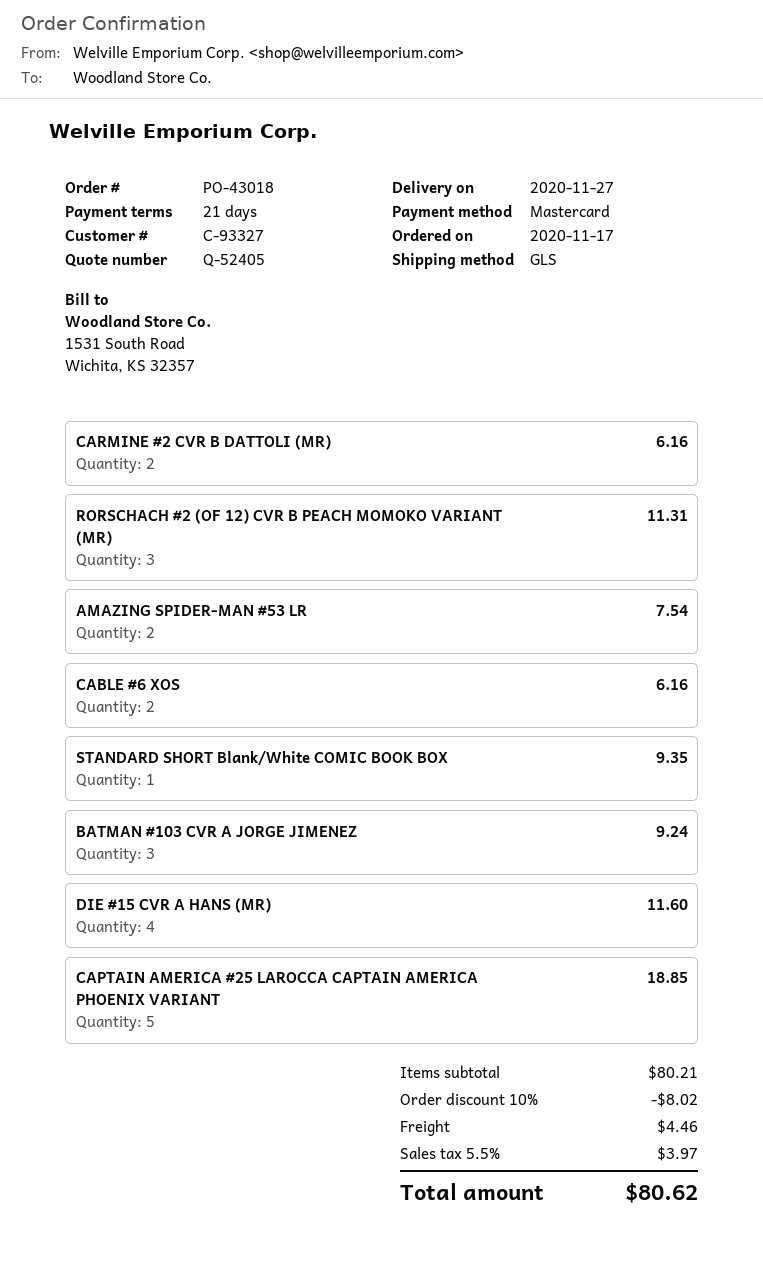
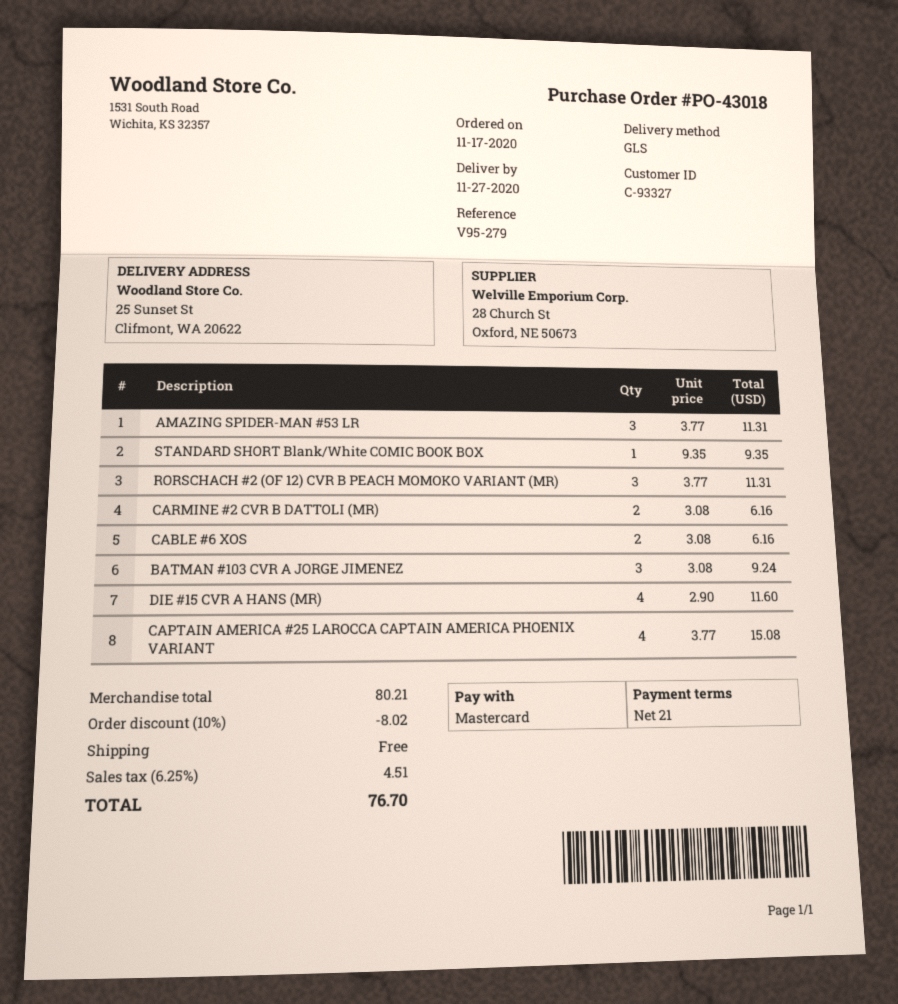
AMAZING SPIDER-MAN #53 LR: 2 for 7.54 -> 3 for 11.31
CAPTAIN AMERICA #25 LAROCCA CAPTAIN AMERICA PHOENIX VARIANT: 5 for 18.85 -> 4 for 15.08
shipping: 4.46 -> 0.00
tax: 5.5% = 3.97 -> 6.25% = 4.51
total: 80.62 -> 76.70

